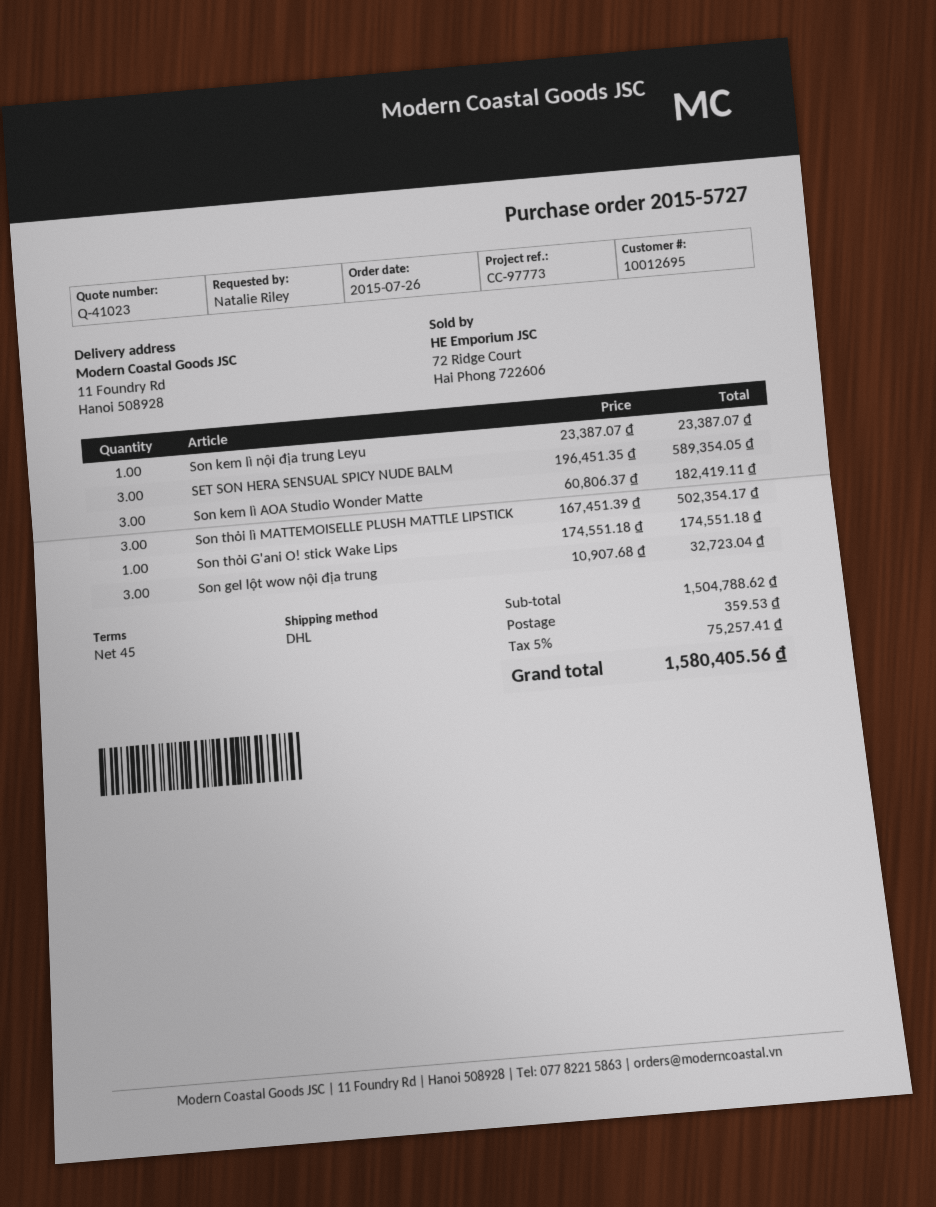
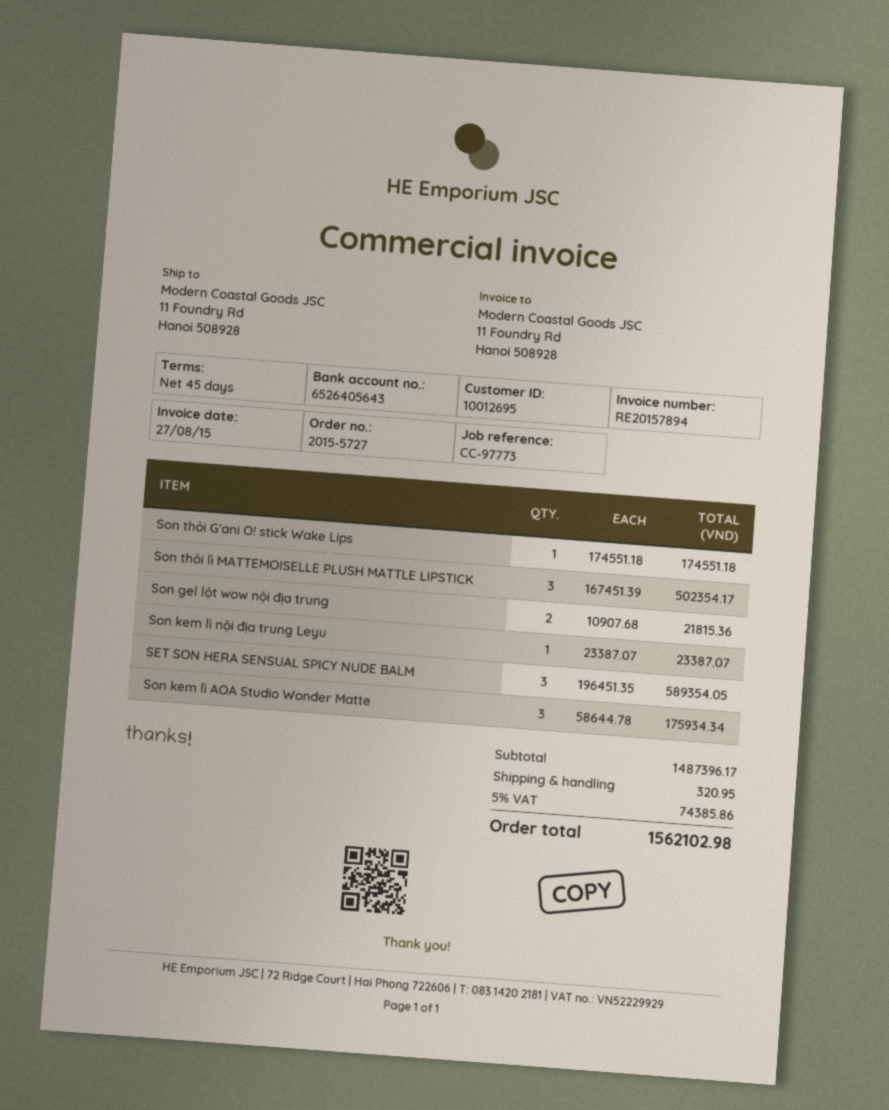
Son kem lì AOA Studio Wonder Matte: 3 x 60806.37 = 182419.11 -> 3 x 58644.78 = 175934.34
Son gel lột wow nội địa trung: 3 x 10907.68 = 32723.04 -> 2 x 10907.68 = 21815.36
subtotal: 1504788.62 -> 1487396.17
shipping: 359.53 -> 320.95
tax: 5% = 75257.41 -> 5% = 74385.86
total: 1580405.56 -> 1562102.98

